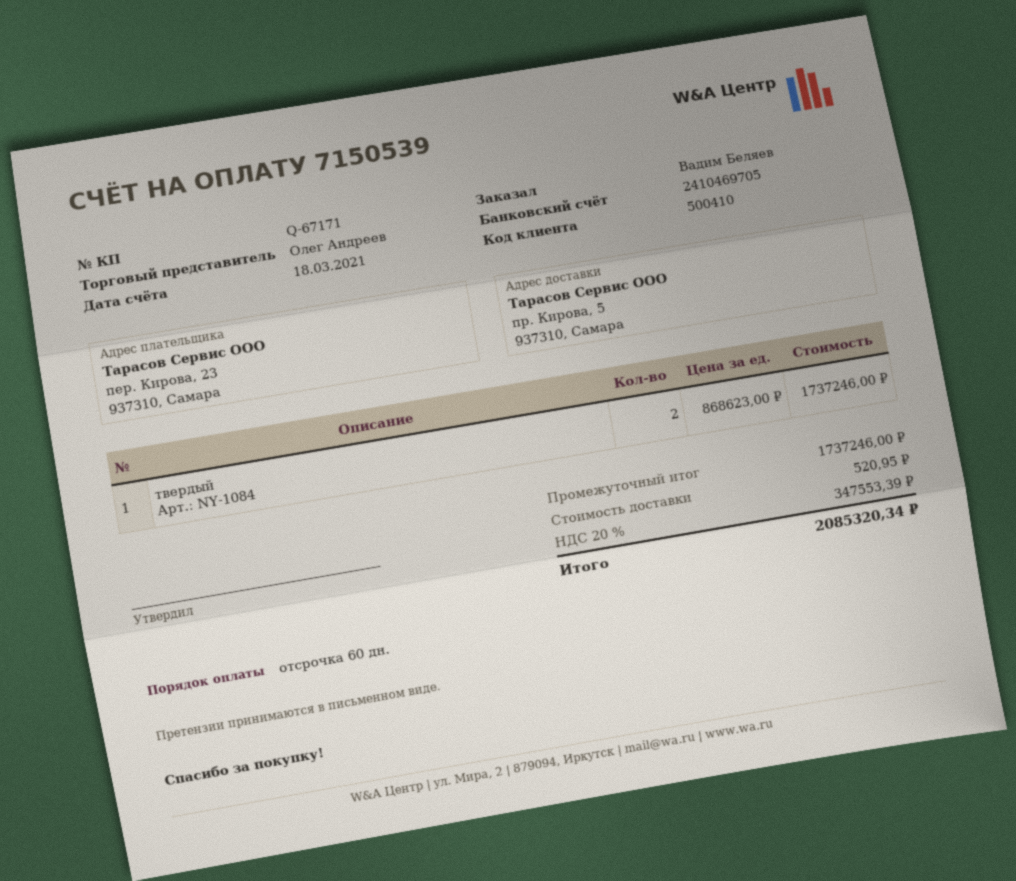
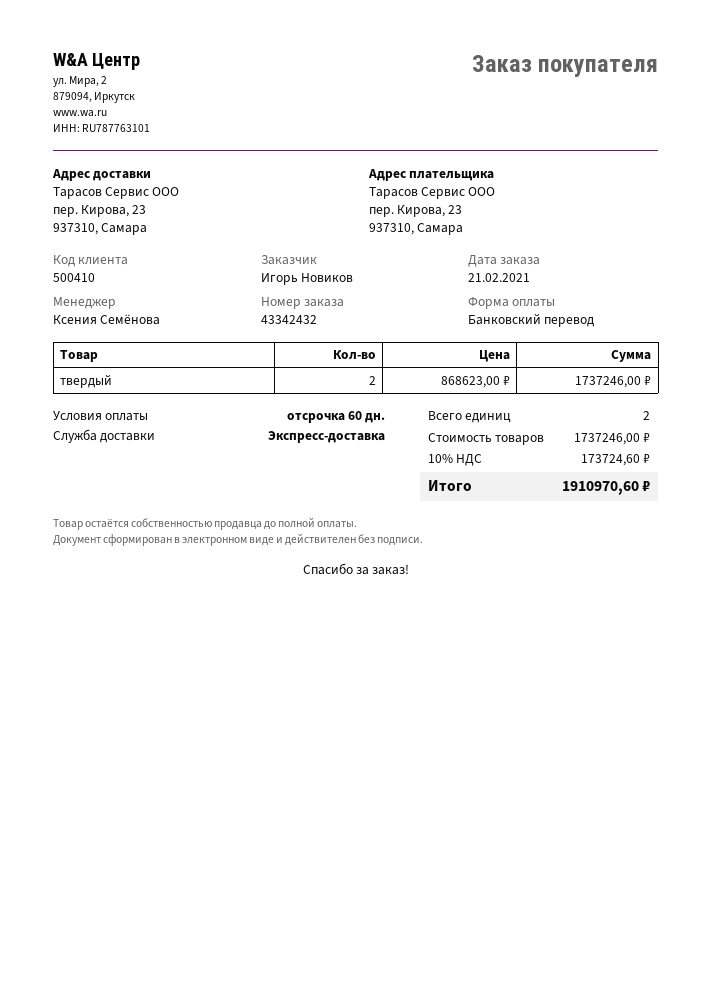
ordered by: Вадим Беляев -> Игорь Новиков
sales rep: Олег Андреев -> Ксения Семёнова
ship to: пр. Кирова, 5, 937310, Самара -> пер. Кирова, 23, 937310, Самара
shipping: 520.95 -> none
tax: 20% = 347553.39 -> 10% = 173724.60
total: 2085320.34 -> 1910970.60

